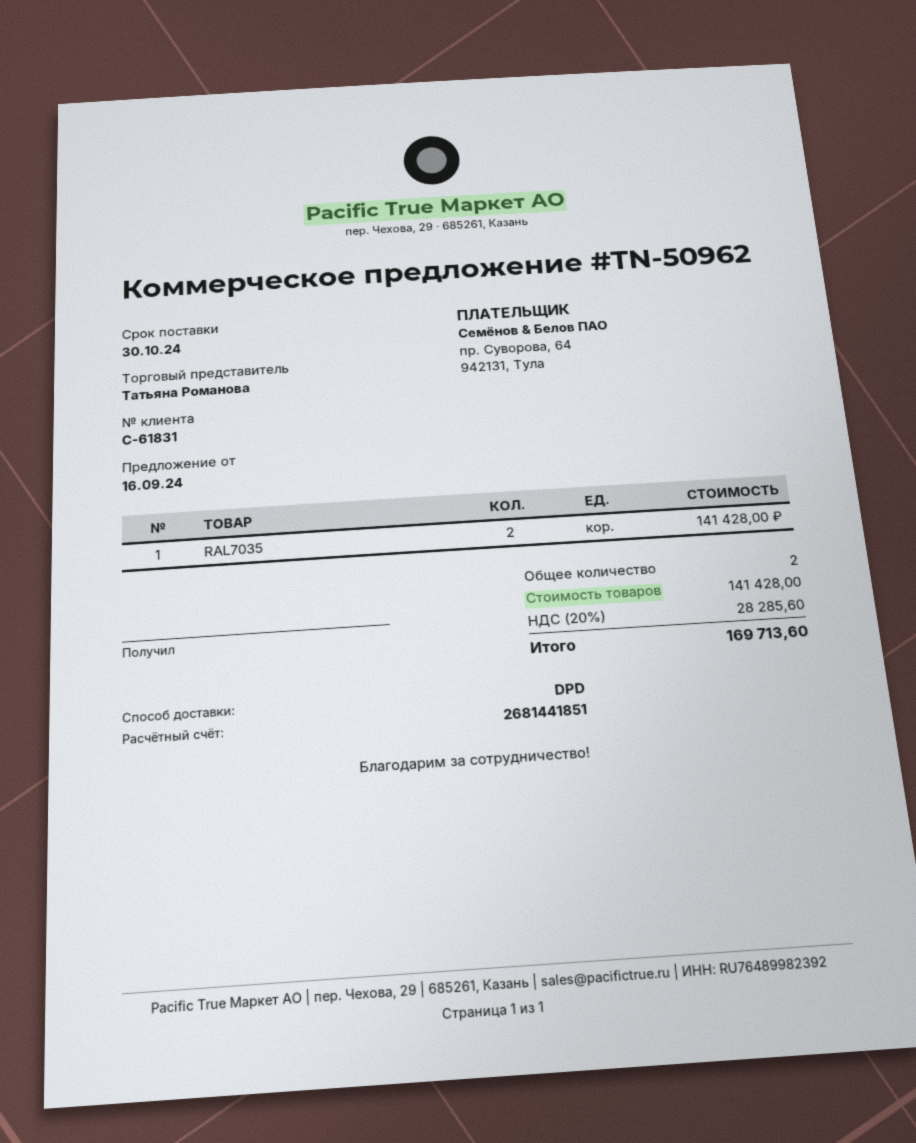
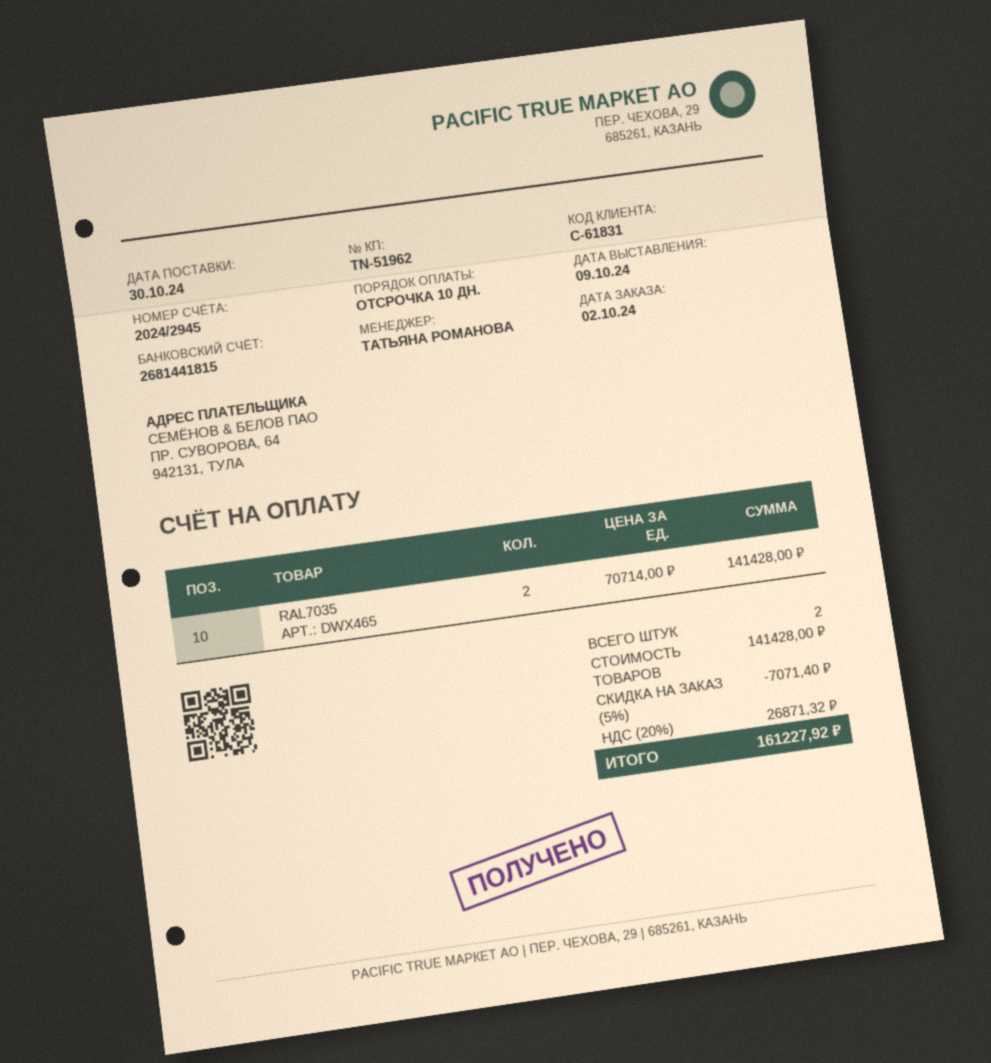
quote number: TN-50962 -> TN-51962
bank account: 2681441851 -> 2681441815
discount: none -> 5% = 7071.40
tax: 20% = 28285.60 -> 20% = 26871.32
total: 169713.60 -> 161227.92

